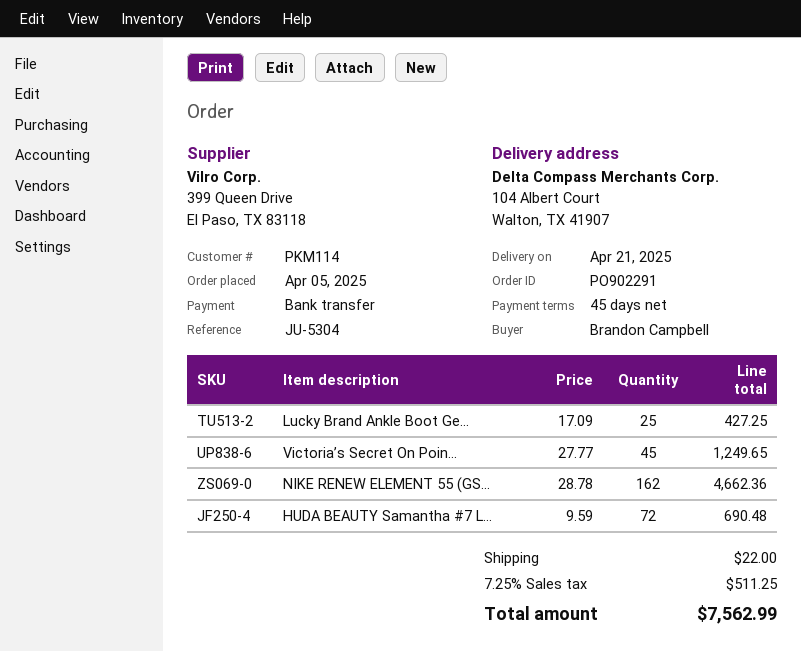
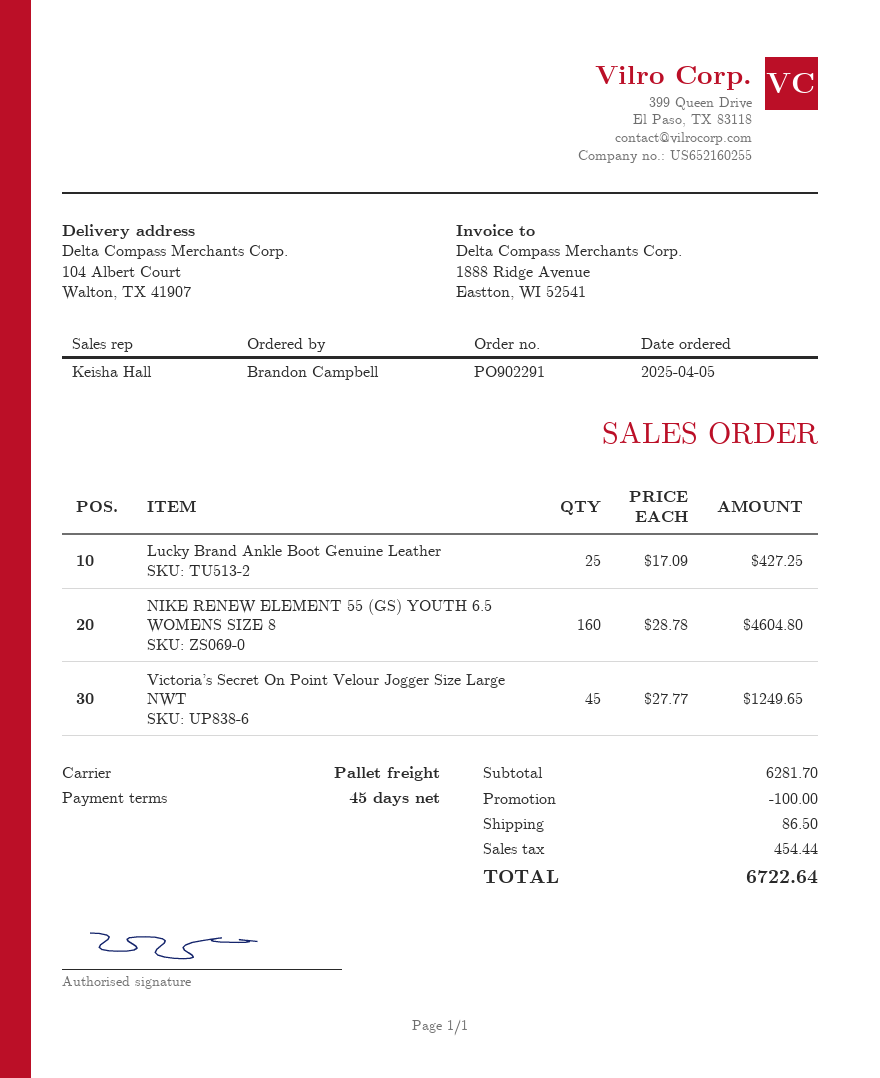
NIKE RENEW ELEMENT 55 (GS...: 162 x 28.78 = 4662.36 -> 160 x 28.78 = 4604.80
HUDA BEAUTY Samantha #7 L...: 72 x 9.59 = 690.48 -> none
discount: none -> 100.00
shipping: 22.00 -> 86.50
tax: 511.25 -> 454.44
total: 7562.99 -> 6722.64

